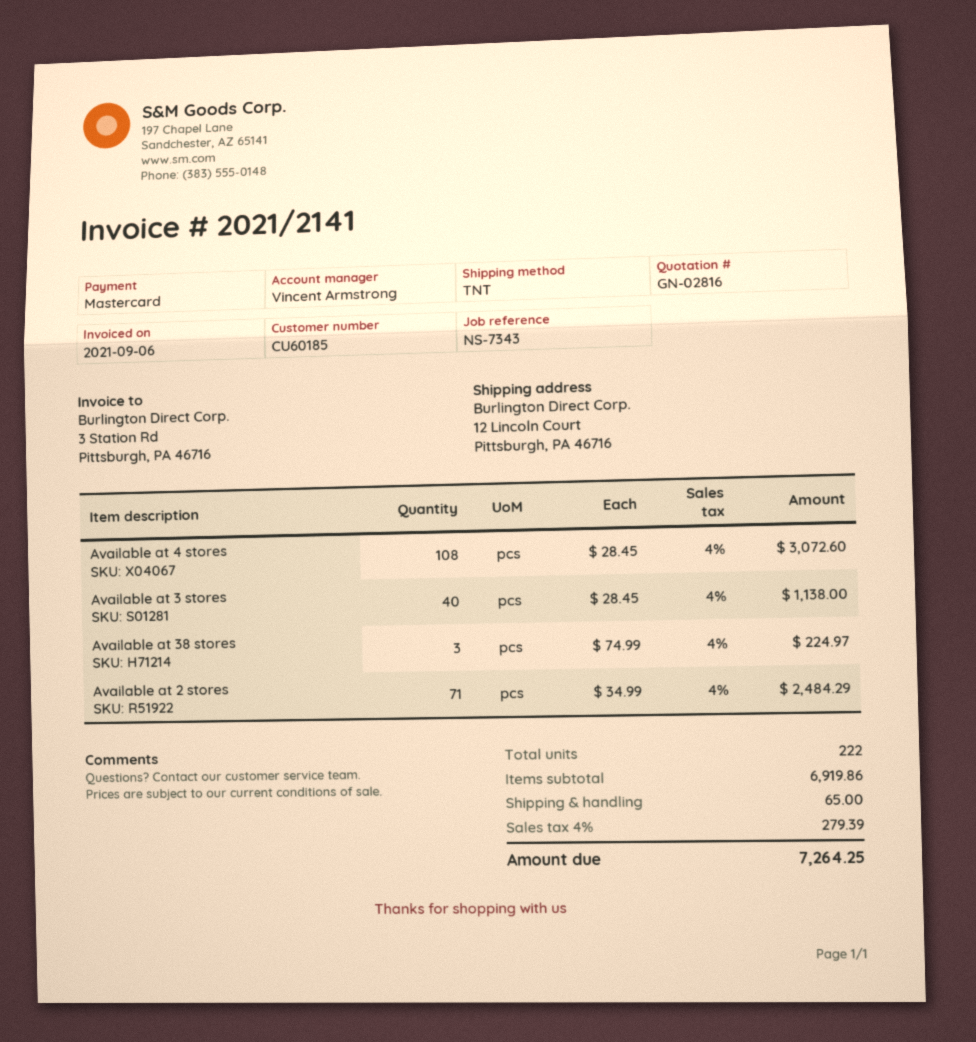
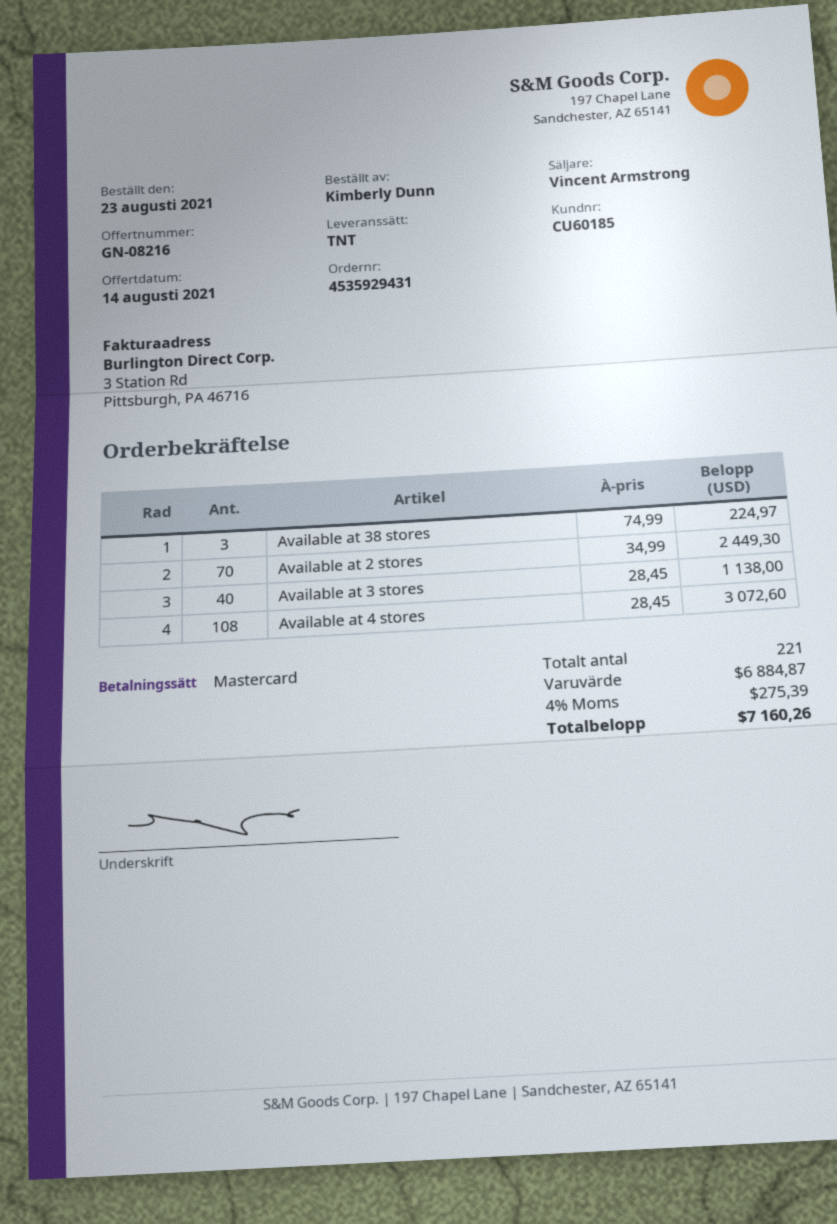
quote number: GN-02816 -> GN-08216
Available at 2 stores: 71 x 34.99 = 2484.29 -> 70 x 34.99 = 2449.30
total quantity: 222 -> 221
subtotal: 6919.86 -> 6884.87
shipping: 65.00 -> none
tax: 4% = 279.39 -> 4% = 275.39
total: 7264.25 -> 7160.26

